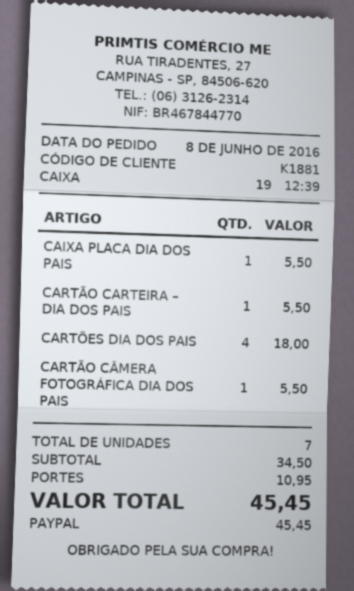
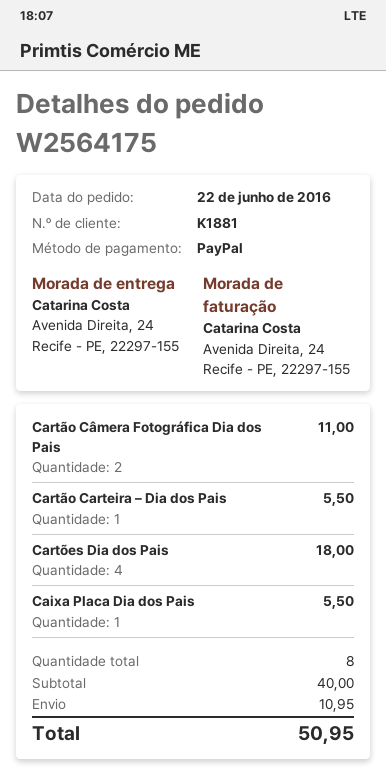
order date: 2016-06-08 -> 2016-06-22
CARTÃO CÂMERA FOTOGRÁFICA DIA DOS PAIS: 1 for 5.50 -> 2 for 11.00
total quantity: 7 -> 8
subtotal: 34.50 -> 40.00
total: 45.45 -> 50.95

